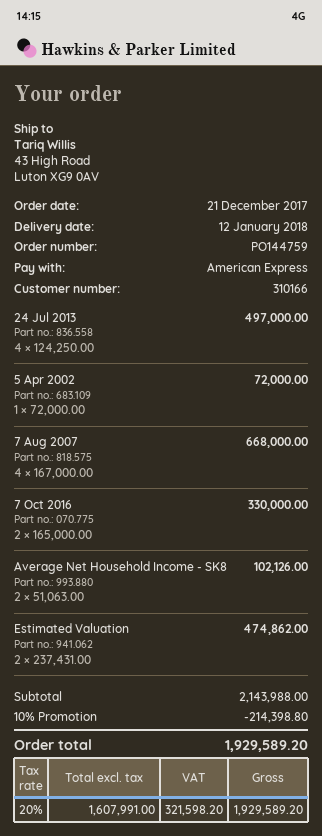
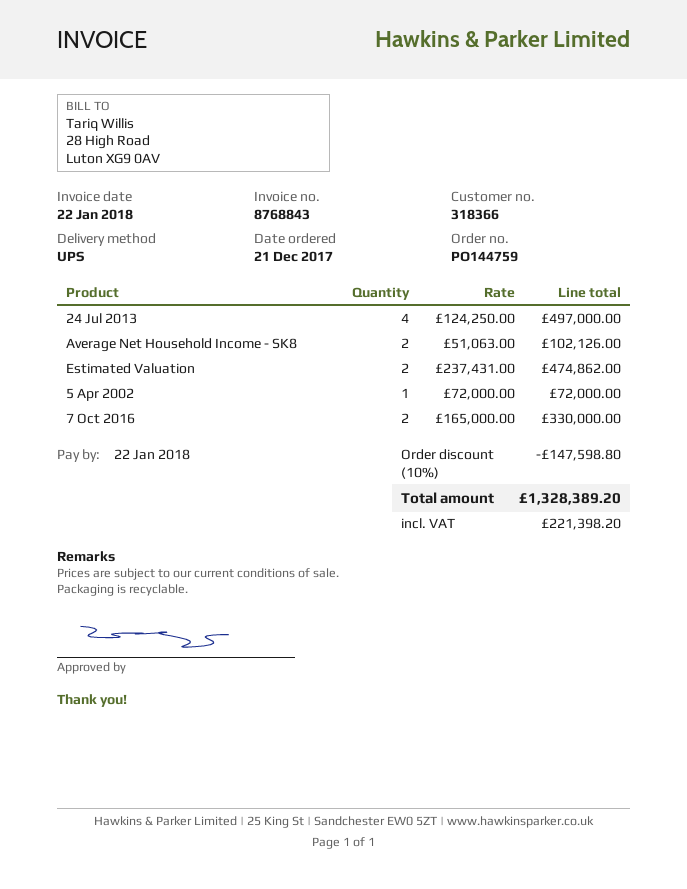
customer number: 310166 -> 318366
7 Aug 2007: 4 x 167000.00 = 668000.00 -> none
discount: 10% = 214398.80 -> 10% = 147598.80
tax: 321598.20 -> 221398.20
total: 1929589.20 -> 1328389.20

